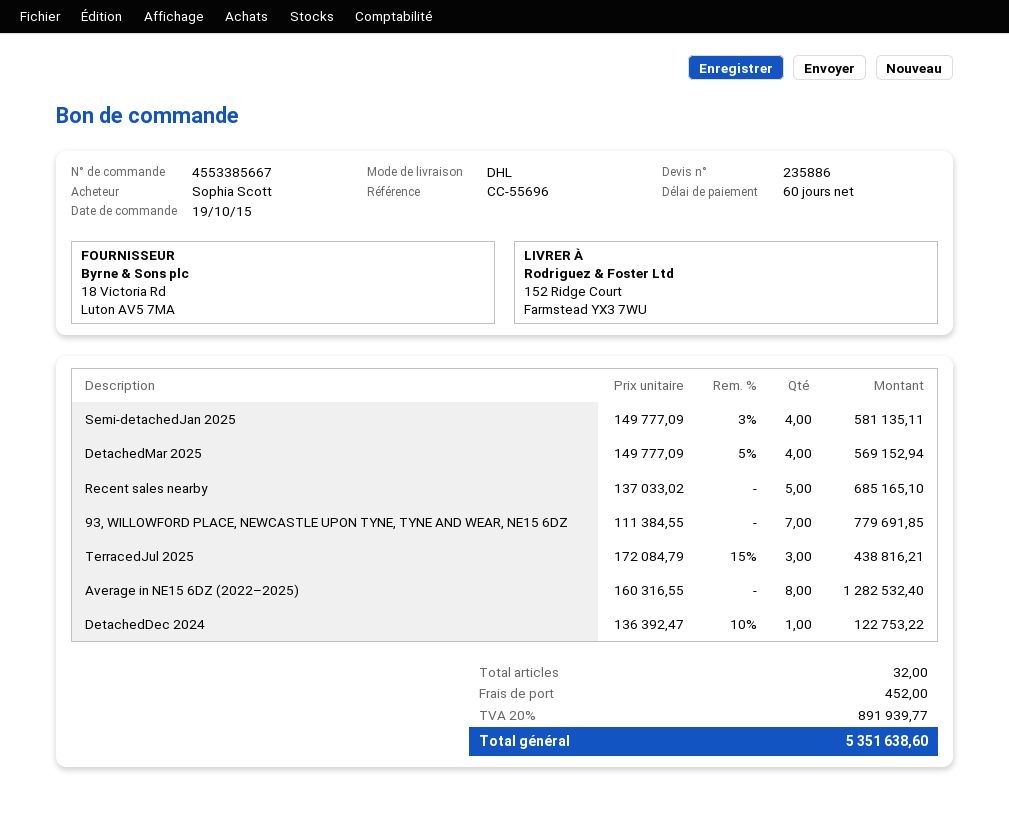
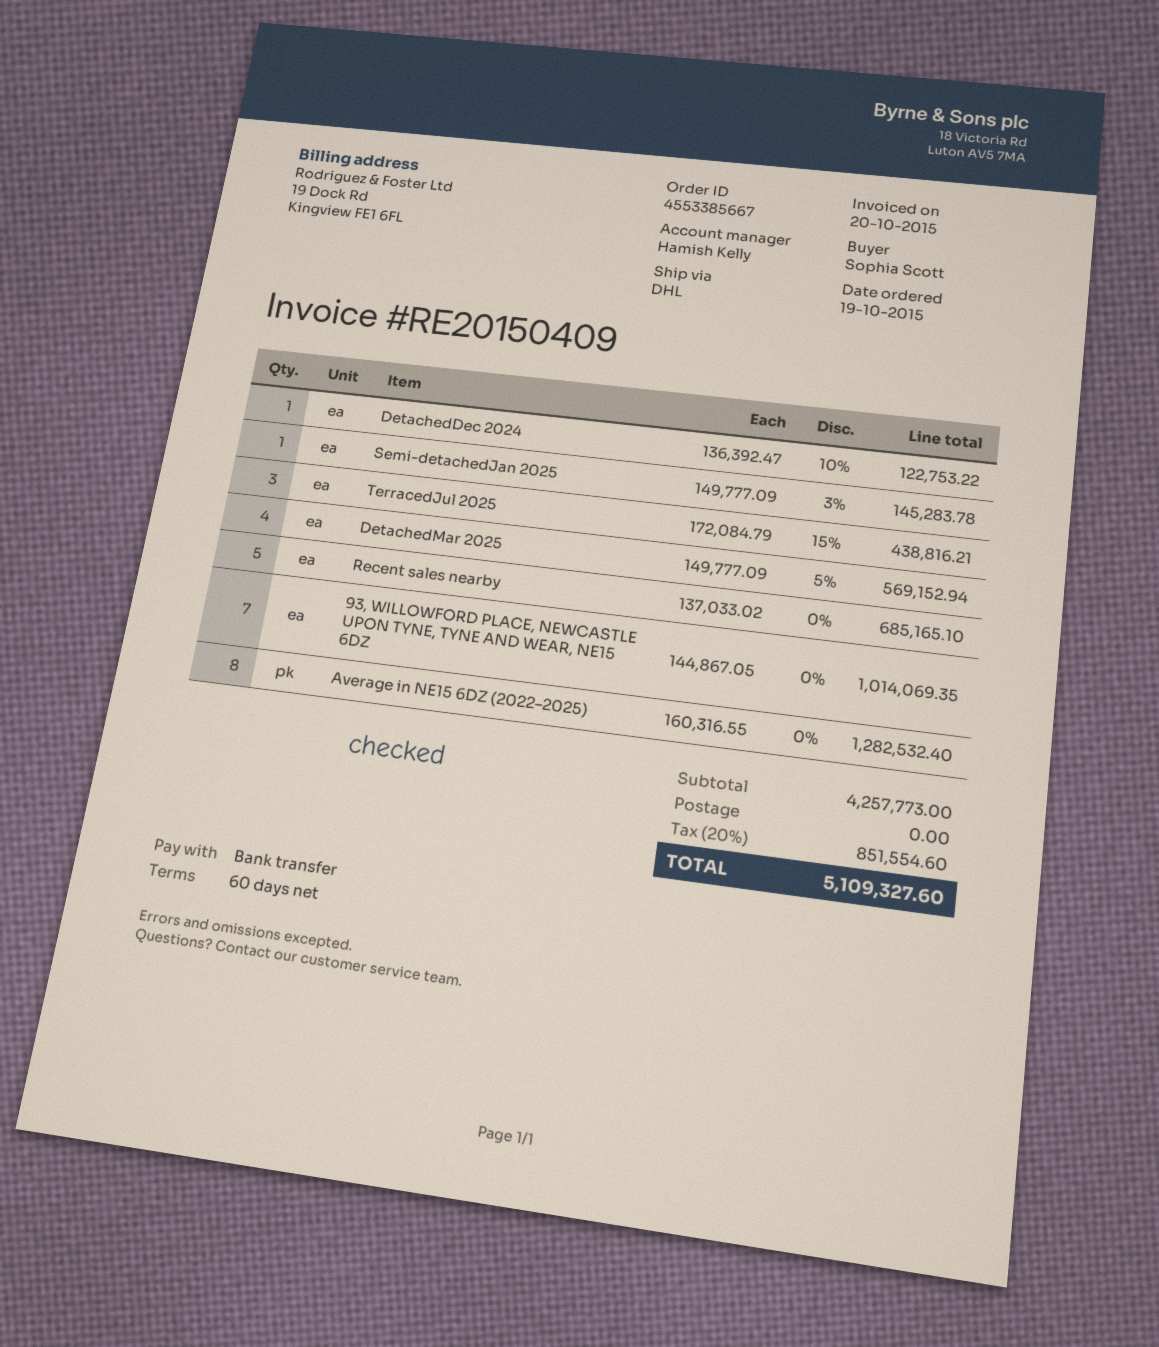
Semi-detachedJan 2025: 4 x 149777.09 - 3% = 581135.11 -> 1 x 149777.09 - 3% = 145283.78
93, WILLOWFORD PLACE, NEWCASTLE UPON TYNE, TYNE AND WEAR, NE15 6DZ: 7 x 111384.55 = 779691.85 -> 7 x 144867.05 = 1014069.35
shipping: 452.00 -> 0.00
tax: 20% = 891939.77 -> 20% = 851554.60
total: 5351638.60 -> 5109327.60

